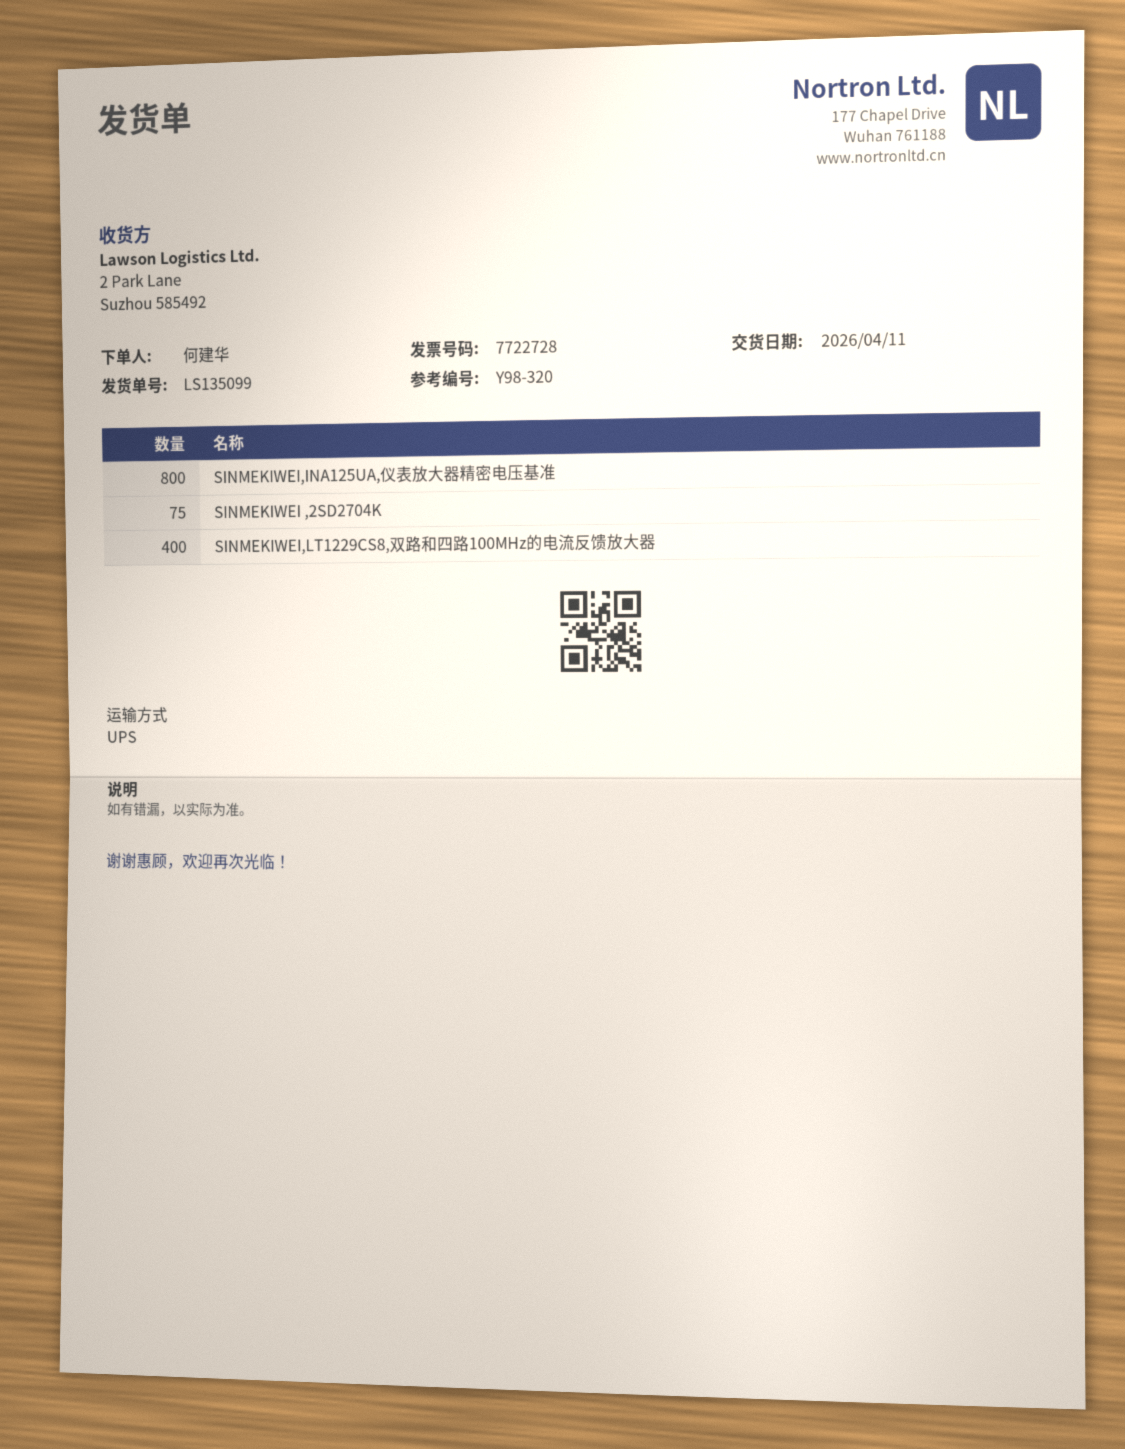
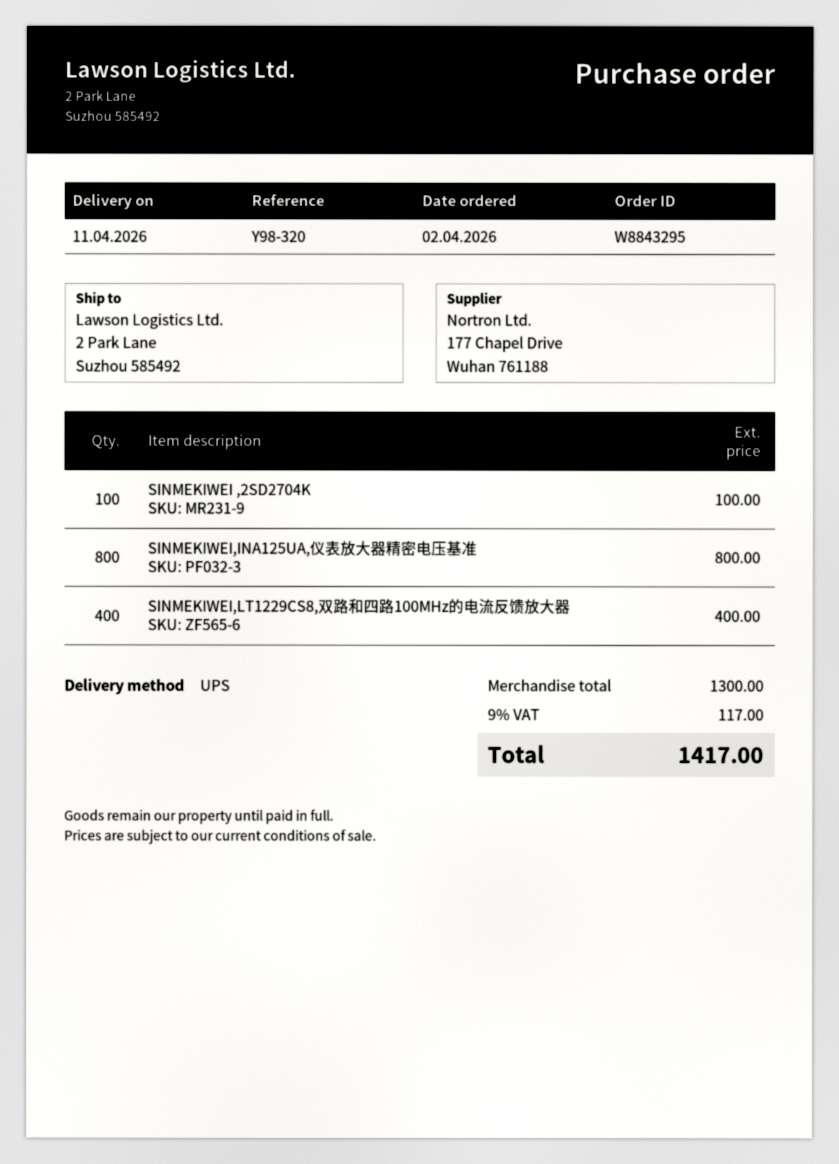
SINMEKIWEI ,2SD2704K: 75 -> 100

